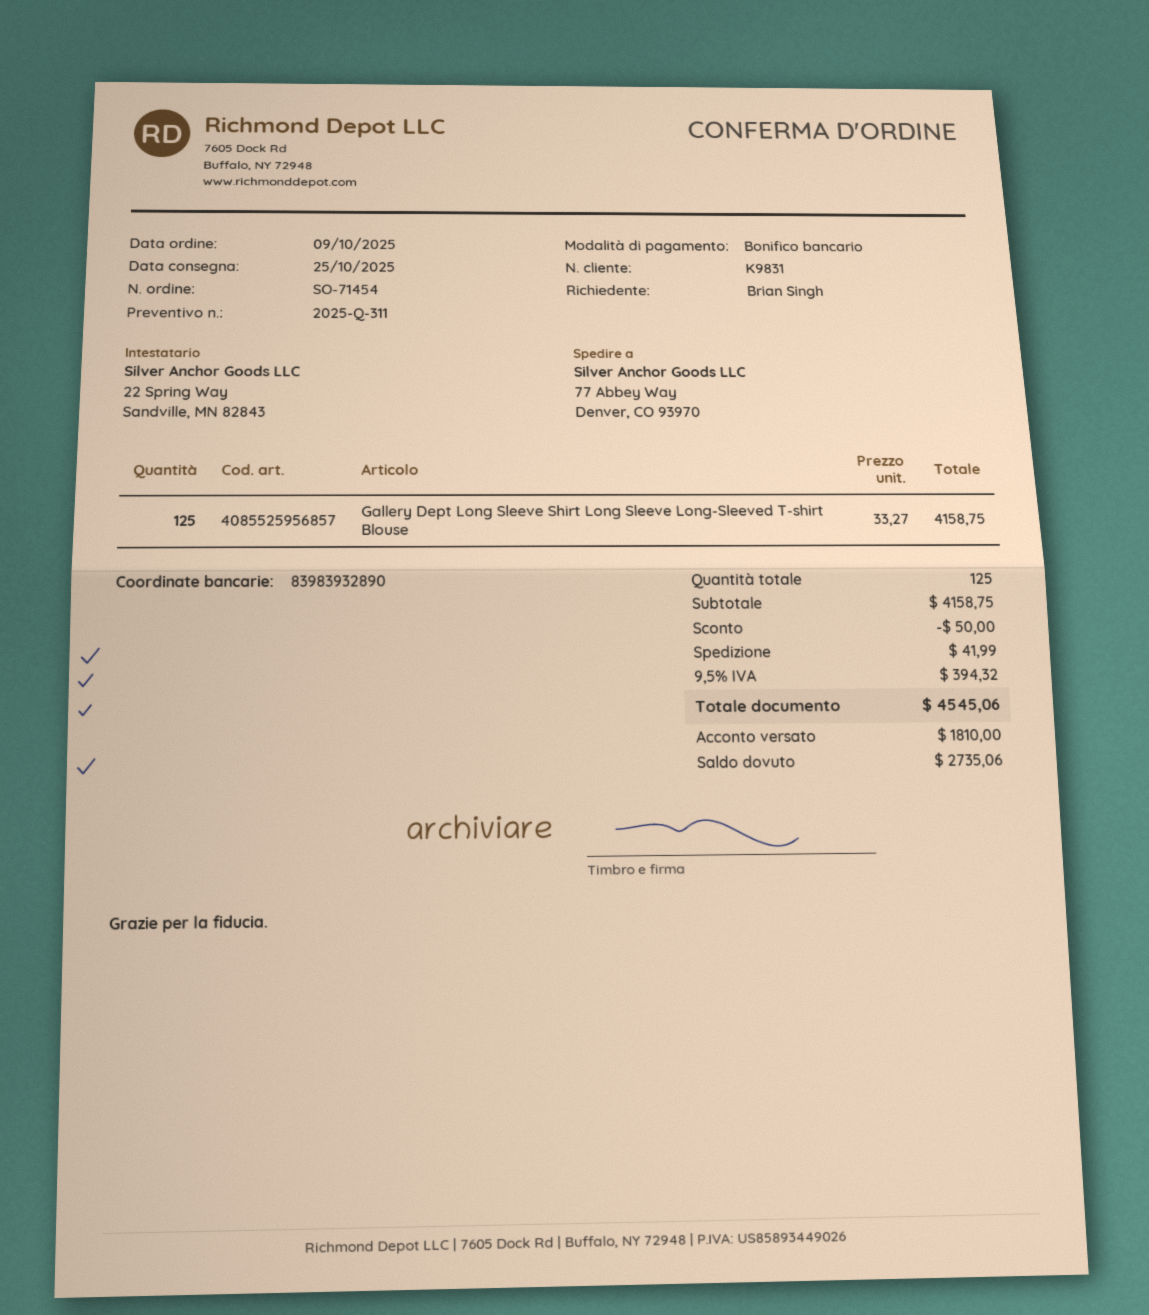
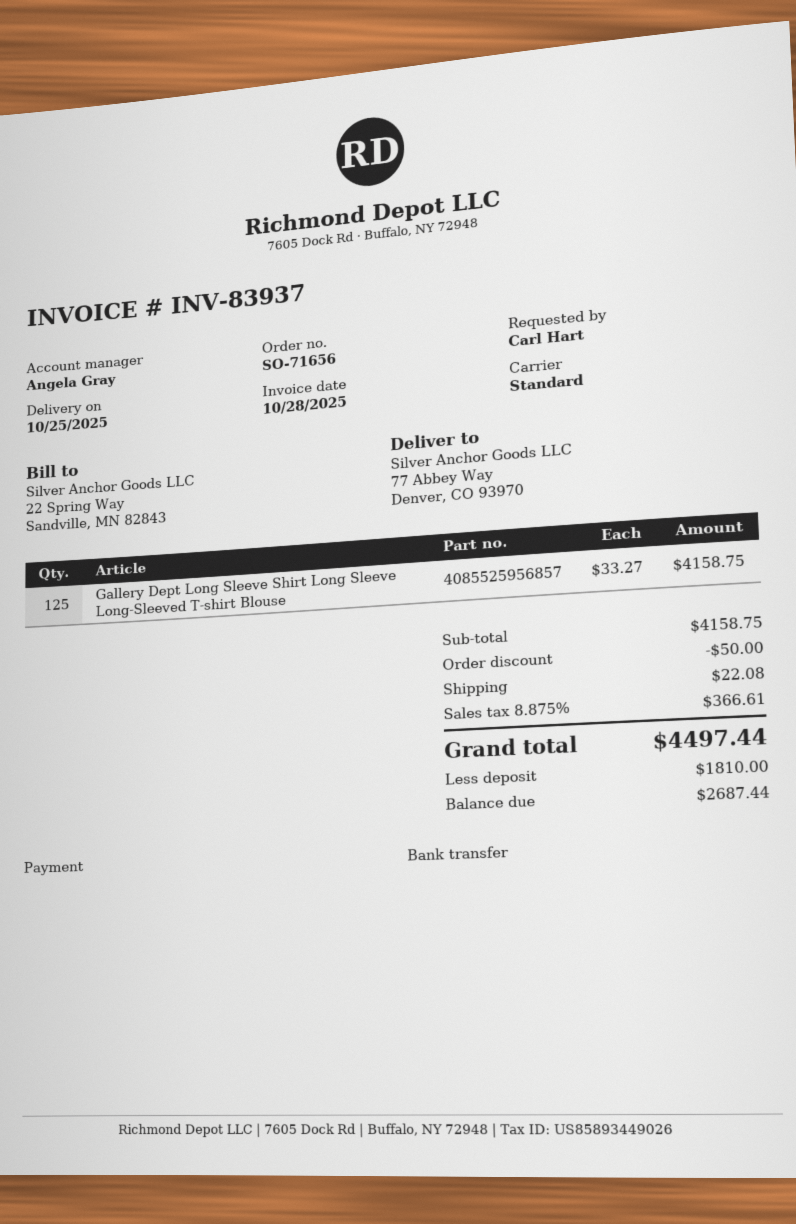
order number: SO-71454 -> SO-71656
ordered by: Brian Singh -> Carl Hart
shipping: 41.99 -> 22.08
tax: 9.5% = 394.32 -> 8.875% = 366.61
total: 4545.06 -> 4497.44
balance: 2735.06 -> 2687.44

